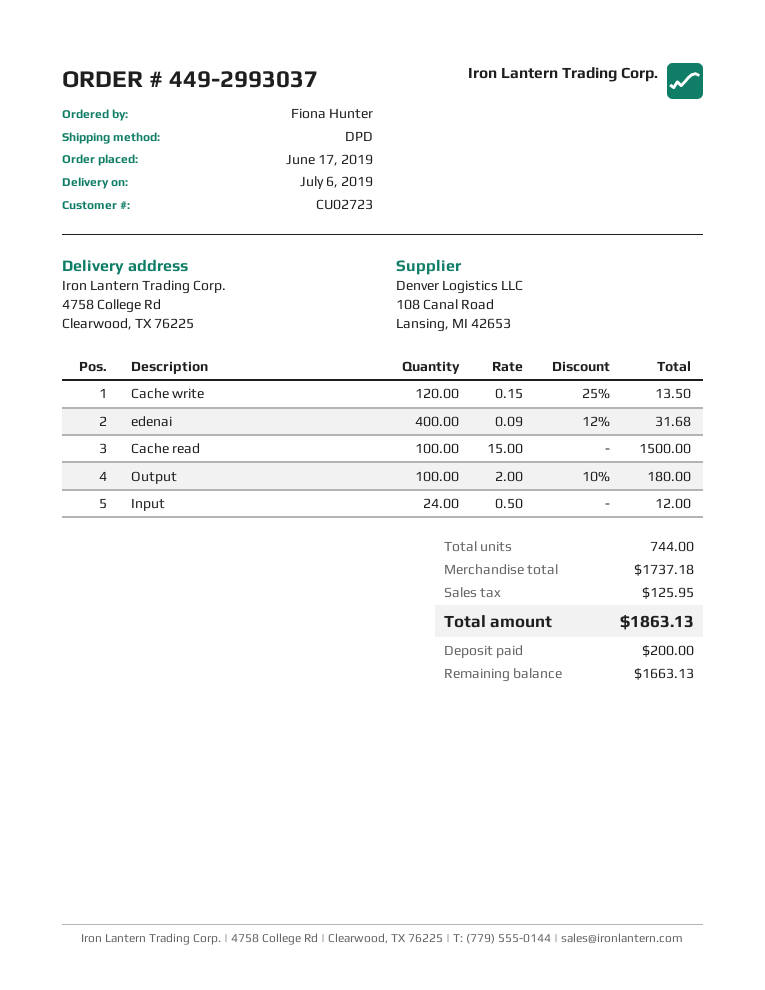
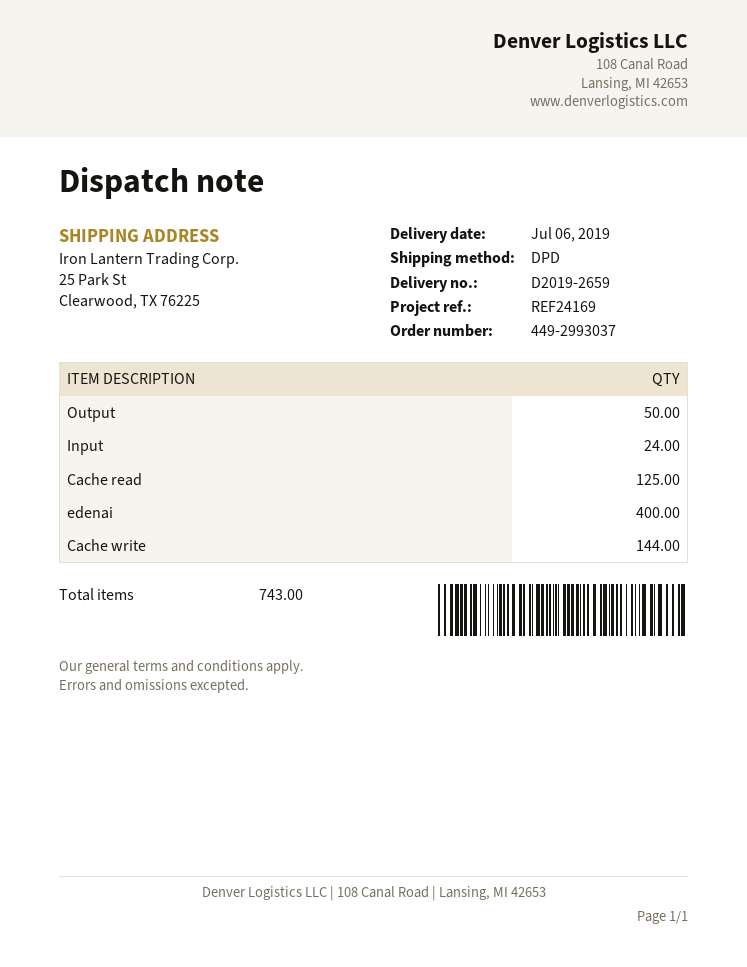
ship to: 4758 College Rd, Clearwood, TX 76225 -> 25 Park St, Clearwood, TX 76225
Cache write: 120 -> 144
Cache read: 100 -> 125
Output: 100 -> 50
total quantity: 744 -> 743

